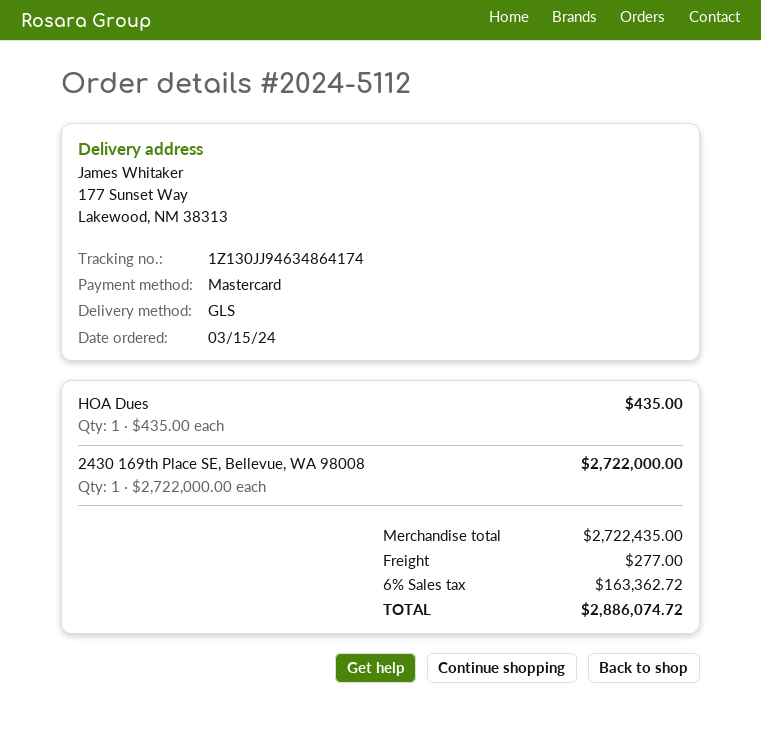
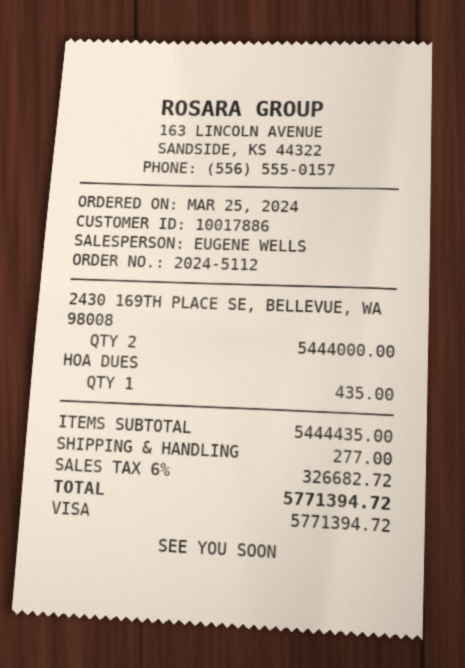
order date: 2024-03-15 -> 2024-03-25
payment method: Mastercard -> Visa
2430 169th Place SE, Bellevue, WA 98008: 1 for 2722000.00 -> 2 for 5444000.00
subtotal: 2722435.00 -> 5444435.00
tax: 6% = 163362.72 -> 6% = 326682.72
total: 2886074.72 -> 5771394.72

